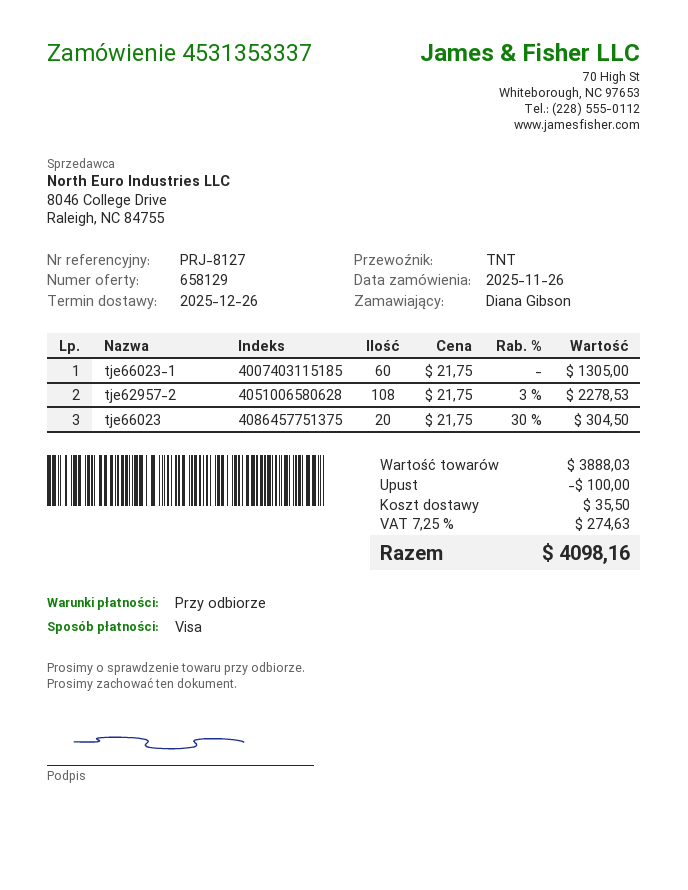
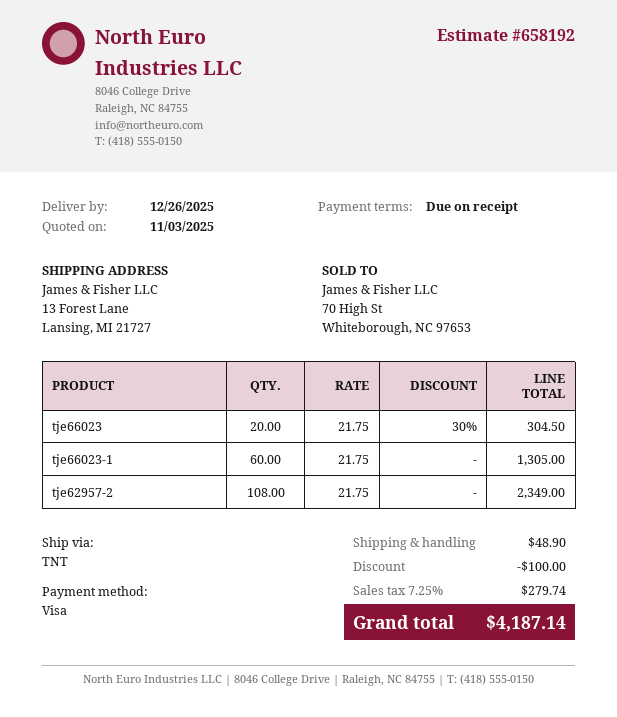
quote number: 658129 -> 658192
tje62957-2: 108 x 21.75 - 3% = 2278.53 -> 108 x 21.75 = 2349.00
shipping: 35.50 -> 48.90
tax: 7.25% = 274.63 -> 7.25% = 279.74
total: 4098.16 -> 4187.14

